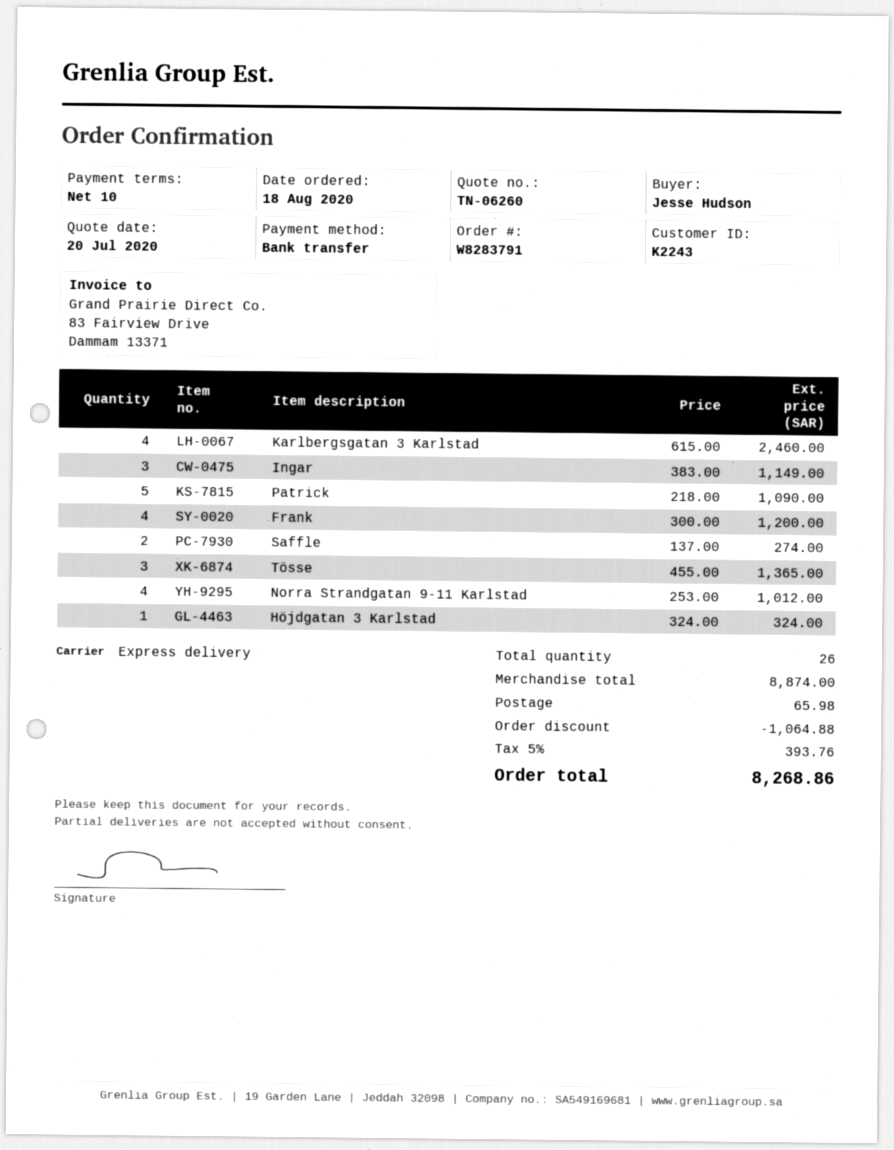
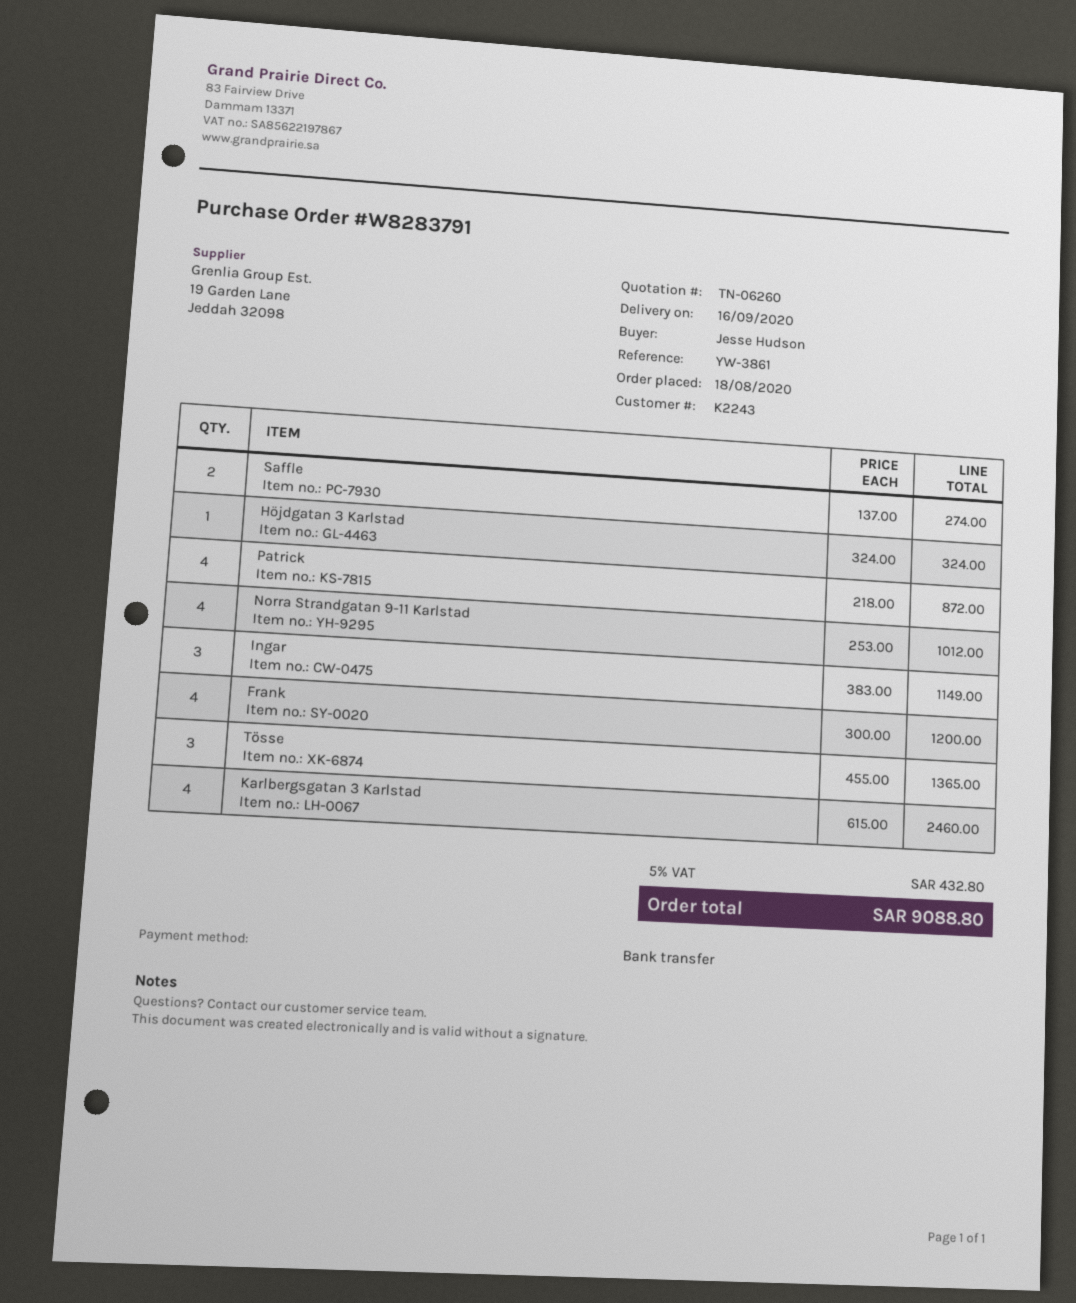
Patrick: 5 x 218.00 = 1090.00 -> 4 x 218.00 = 872.00
discount: 1064.88 -> none
shipping: 65.98 -> none
tax: 5% = 393.76 -> 5% = 432.80
total: 8268.86 -> 9088.80

